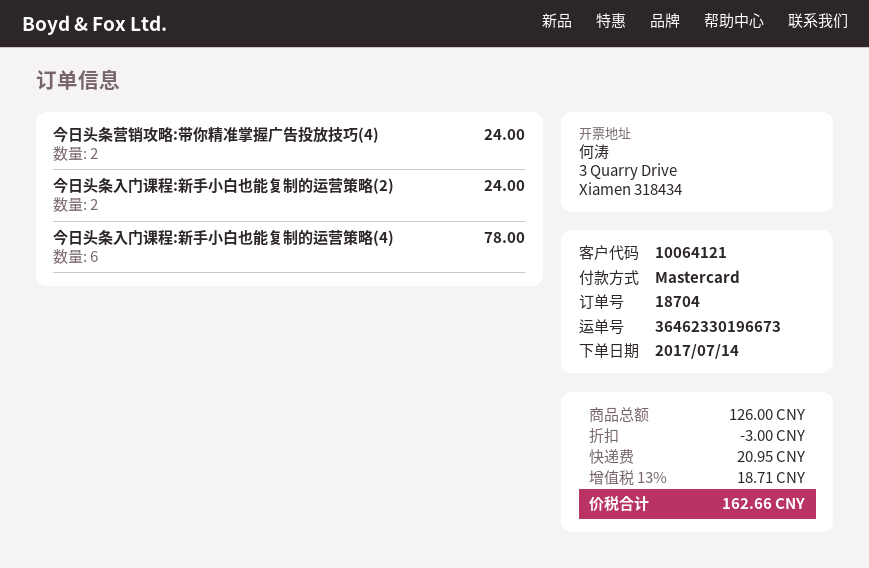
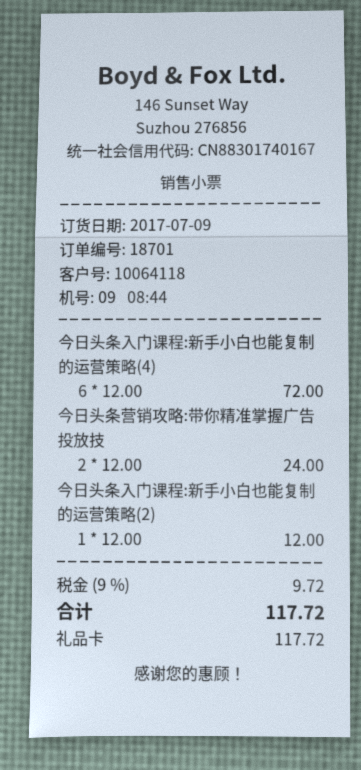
order number: 18704 -> 18701
order date: 2017-07-14 -> 2017-07-09
customer number: 10064121 -> 10064118
payment method: Mastercard -> gift card
今日头条入门课程:新手小白也能复制的运营策略(2): 2 for 24.00 -> 1 for 12.00
今日头条入门课程:新手小白也能复制的运营策略(4): 6 for 78.00 -> 6 for 72.00
discount: 3.00 -> none
shipping: 20.95 -> none
tax: 13% = 18.71 -> 9% = 9.72
total: 162.66 -> 117.72

